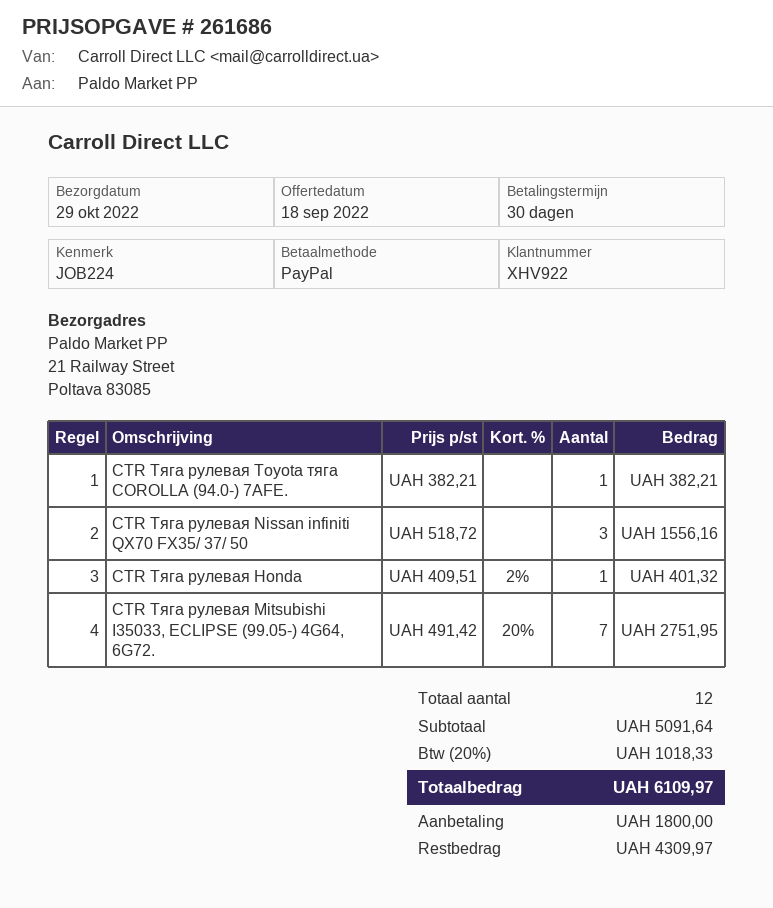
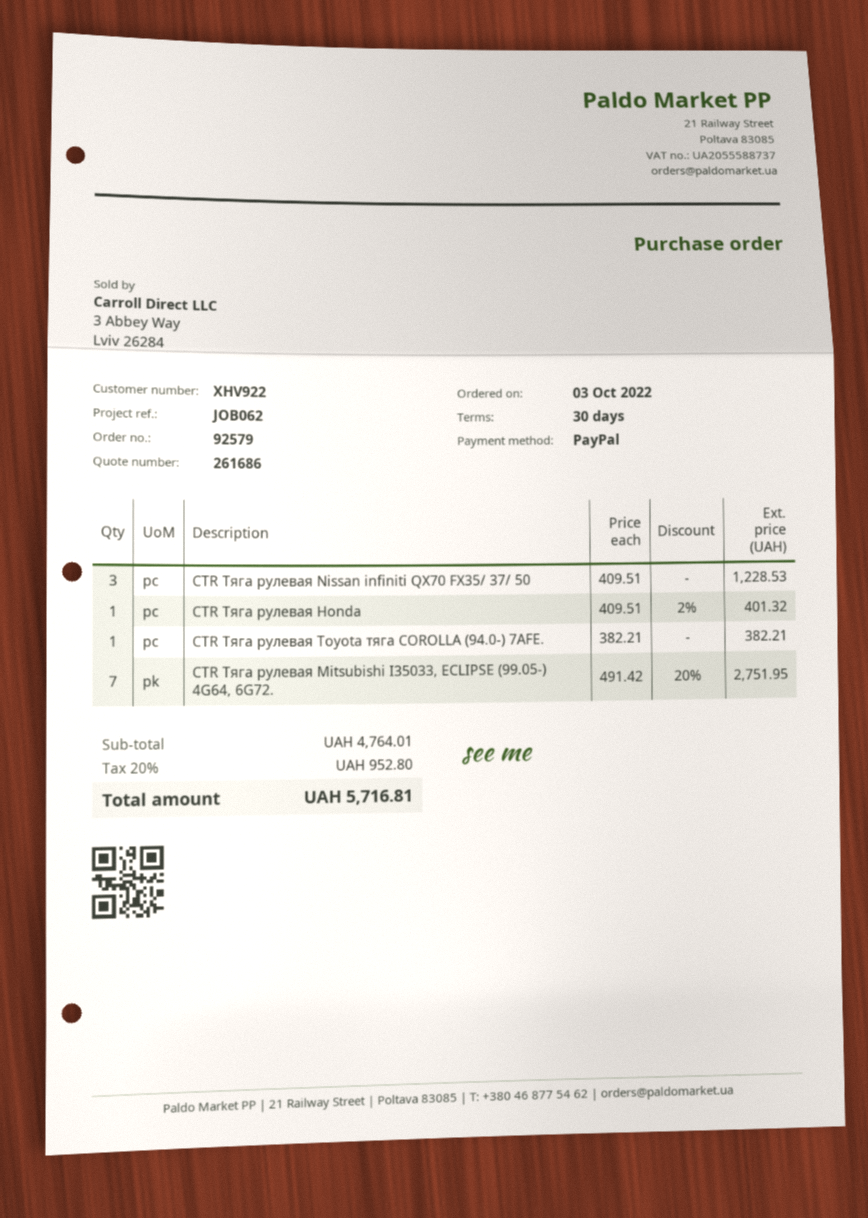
reference: JOB224 -> JOB062
CTR Тяга рулевая Nissan infiniti QX70 FX35/ 37/ 50: 3 x 518.72 = 1556.16 -> 3 x 409.51 = 1228.53
subtotal: 5091.64 -> 4764.01
tax: 20% = 1018.33 -> 20% = 952.80
total: 6109.97 -> 5716.81

